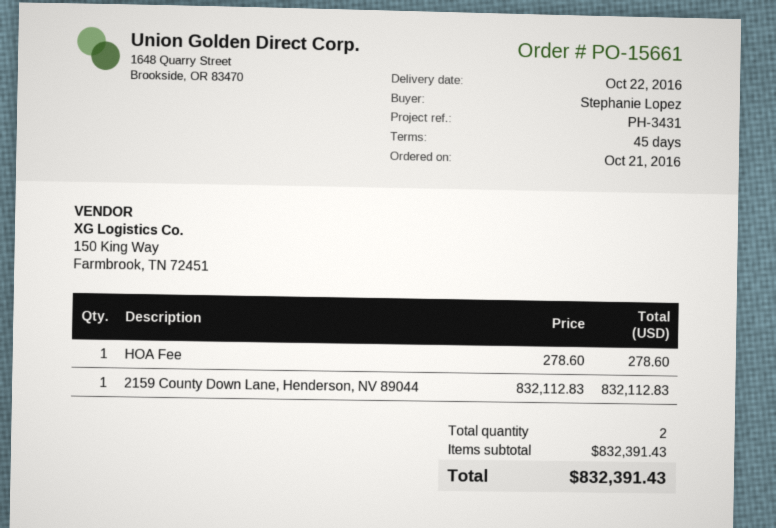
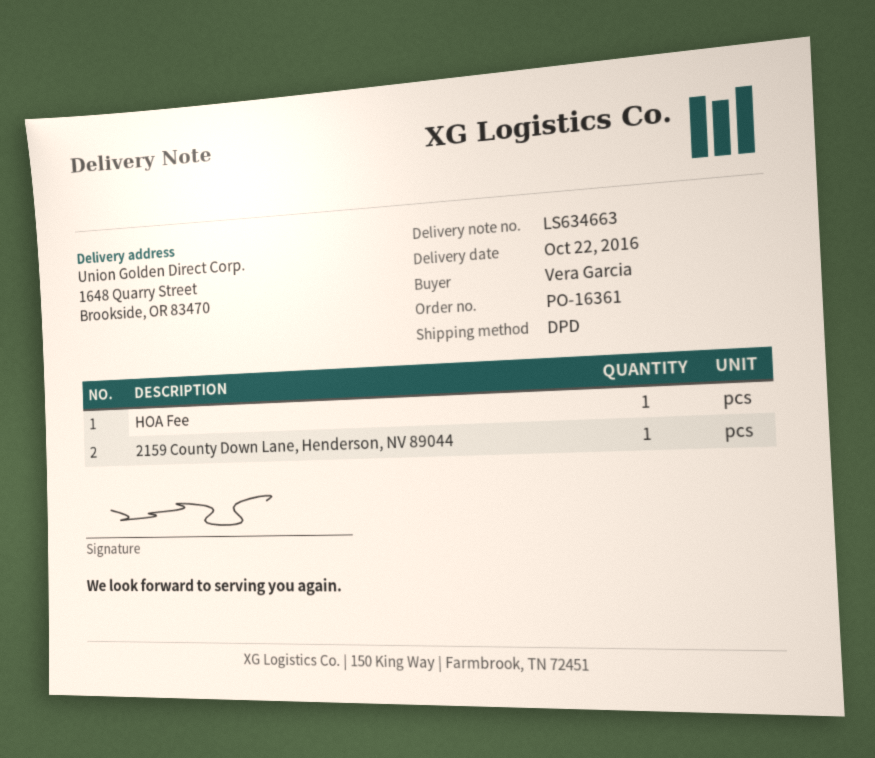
order number: PO-15661 -> PO-16361
ordered by: Stephanie Lopez -> Vera Garcia

